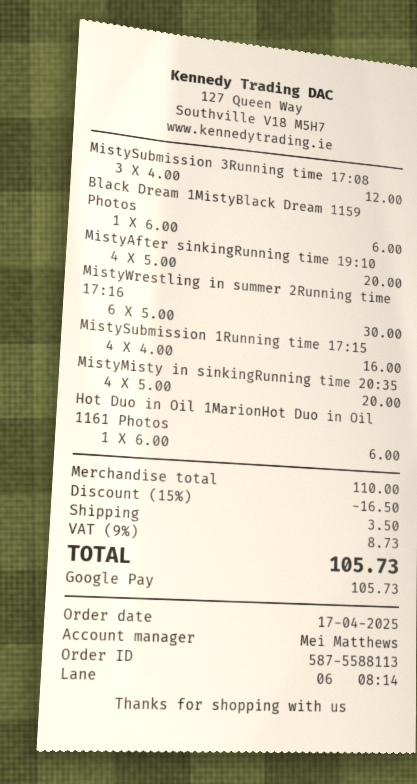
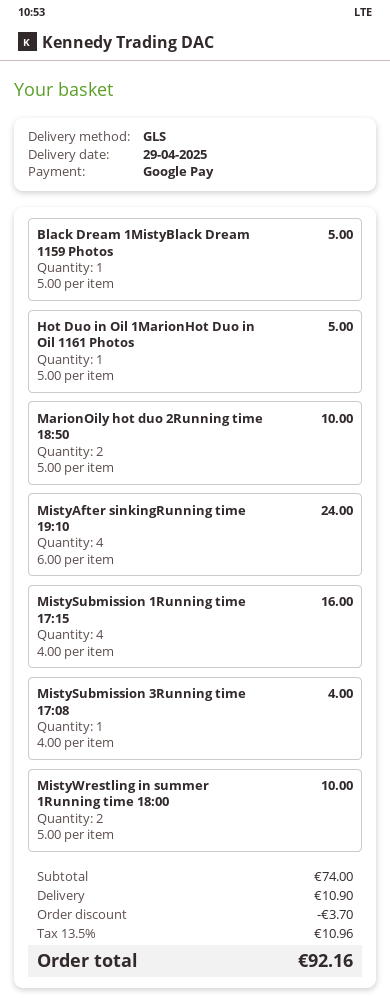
MistySubmission 3Running time 17:08: 3 x 4.00 = 12.00 -> 1 x 4.00 = 4.00
Black Dream 1MistyBlack Dream 1159 Photos: 1 x 6.00 = 6.00 -> 1 x 5.00 = 5.00
MistyAfter sinkingRunning time 19:10: 4 x 5.00 = 20.00 -> 4 x 6.00 = 24.00
MistyWrestling in summer 2Running time 17:16: 6 x 5.00 = 30.00 -> none
MistyMisty in sinkingRunning time 20:35: 4 x 5.00 = 20.00 -> none
Hot Duo in Oil 1MarionHot Duo in Oil 1161 Photos: 1 x 6.00 = 6.00 -> 1 x 5.00 = 5.00
MarionOily hot duo 2Running time 18:50: none -> 2 x 5.00 = 10.00
MistyWrestling in summer 1Running time 18:00: none -> 2 x 5.00 = 10.00
subtotal: 110.00 -> 74.00
discount: 16.50 -> 3.70
shipping: 3.50 -> 10.90
tax: 9% = 8.73 -> 13.5% = 10.96
total: 105.73 -> 92.16

